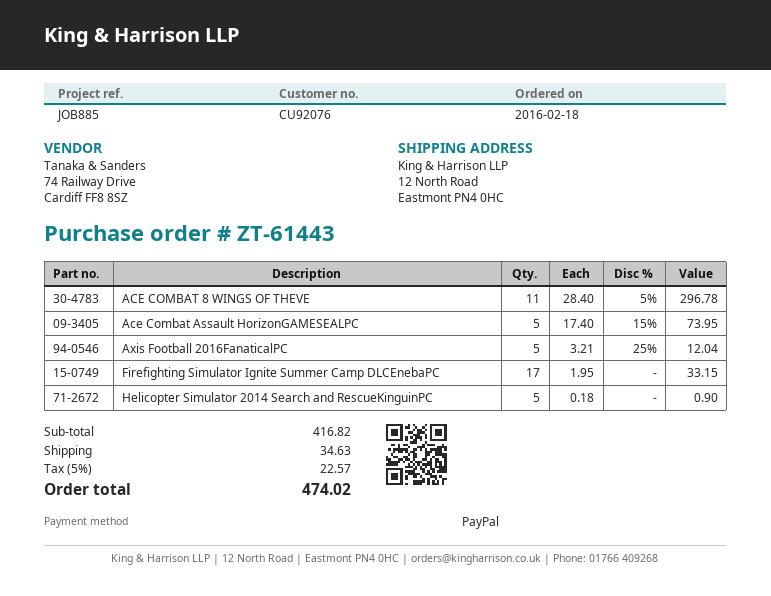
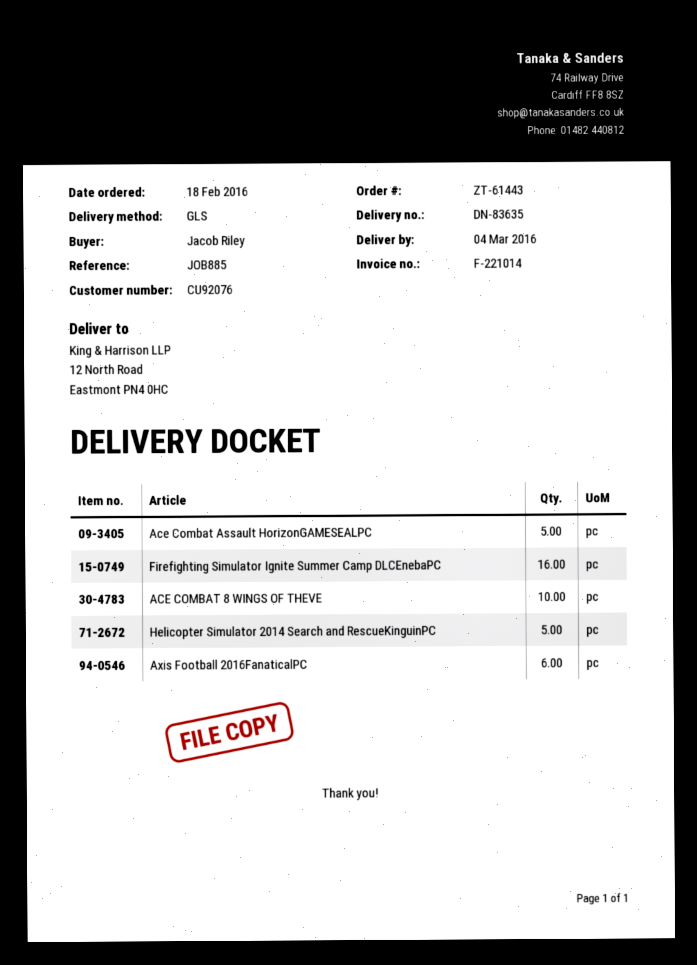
ACE COMBAT 8 WINGS OF THEVE: 11 -> 10
Axis Football 2016FanaticalPC: 5 -> 6
Firefighting Simulator Ignite Summer Camp DLCEnebaPC: 17 -> 16

